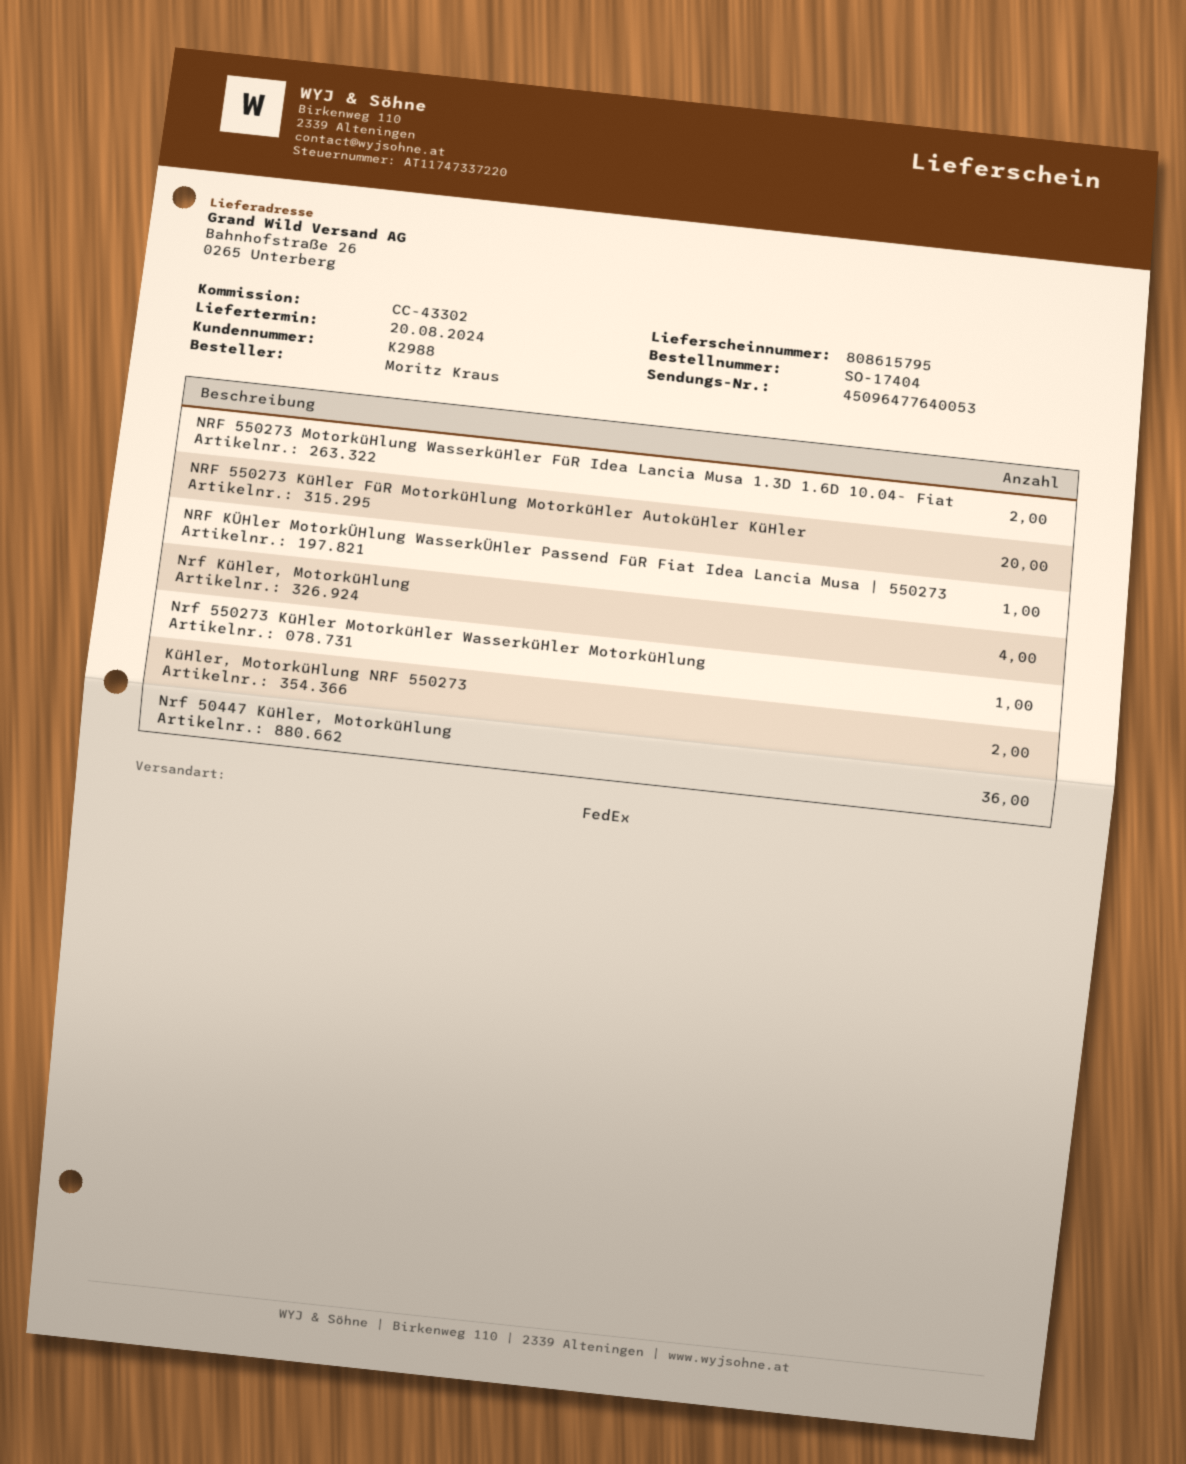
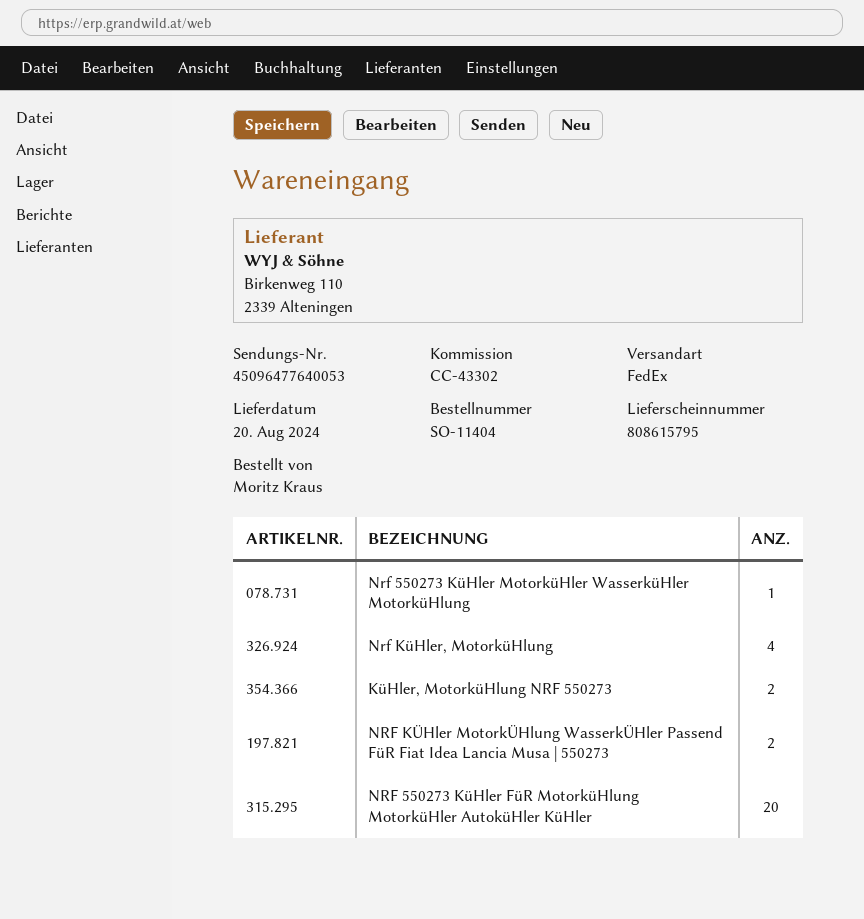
order number: SO-17404 -> SO-11404
NRF 550273 MotorküHlung WasserküHler FüR Idea Lancia Musa 1.3D 1.6D 10.04- Fiat: 2 -> none
NRF KÜHler MotorkÜHlung WasserkÜHler Passend FüR Fiat Idea Lancia Musa | 550273: 1 -> 2
Nrf 50447 KüHler, MotorküHlung: 36 -> none

